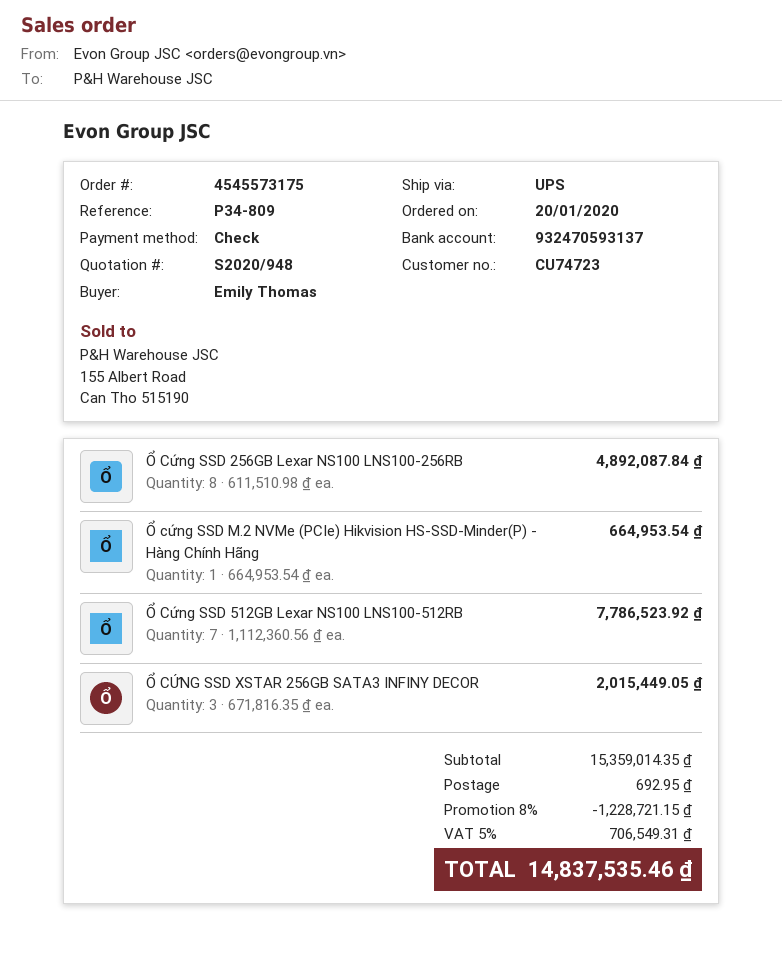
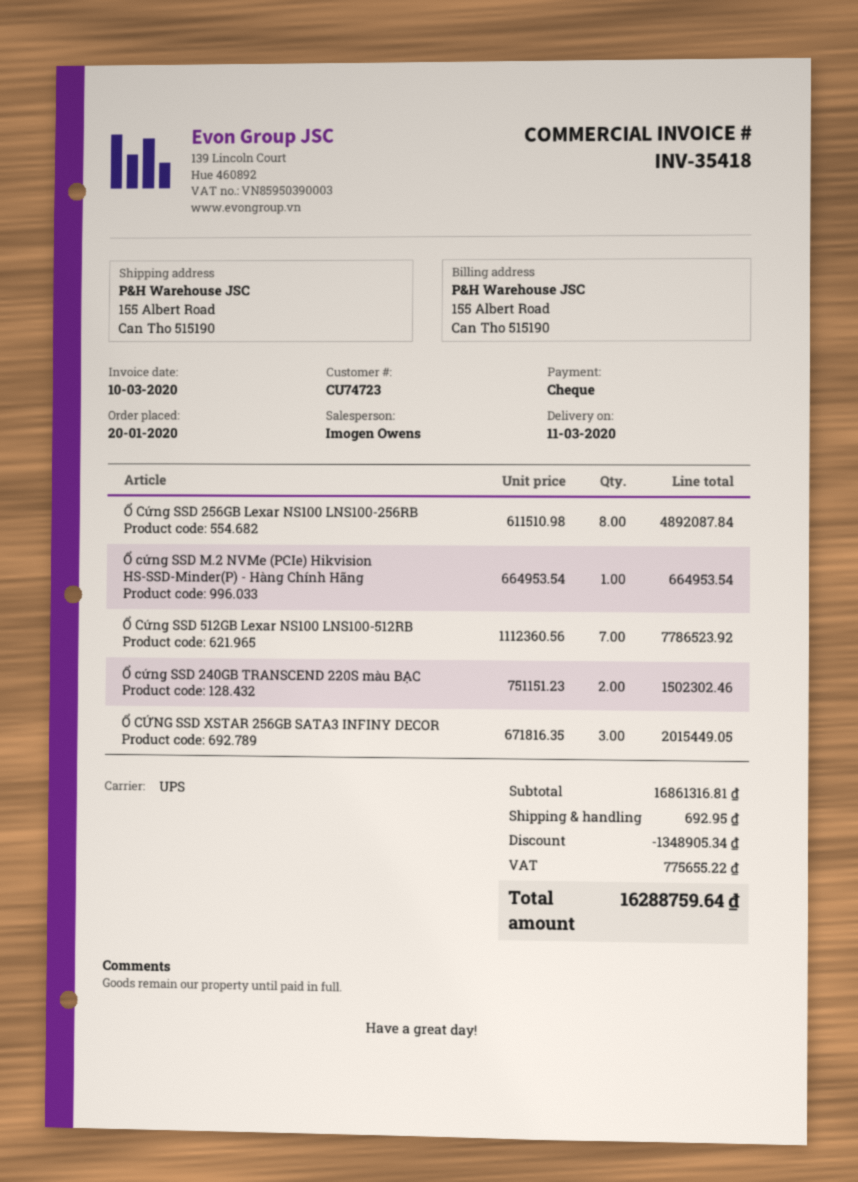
Ổ cứng SSD 240GB TRANSCEND 220S màu BẠC: none -> 2 x 751151.23 = 1502302.46
subtotal: 15359014.35 -> 16861316.81
discount: 1228721.15 -> 1348905.34
tax: 706549.31 -> 775655.22
total: 14837535.46 -> 16288759.64

